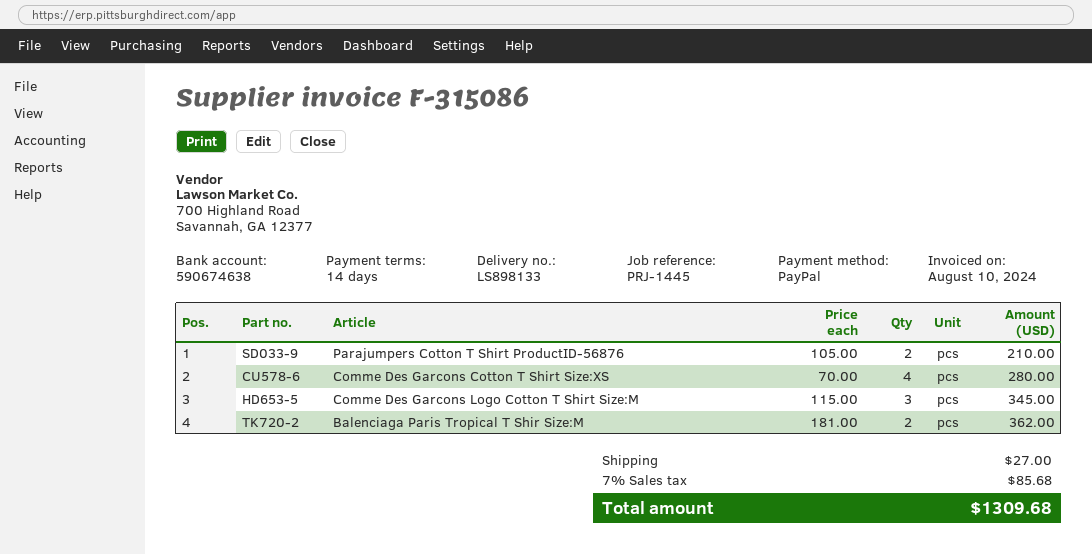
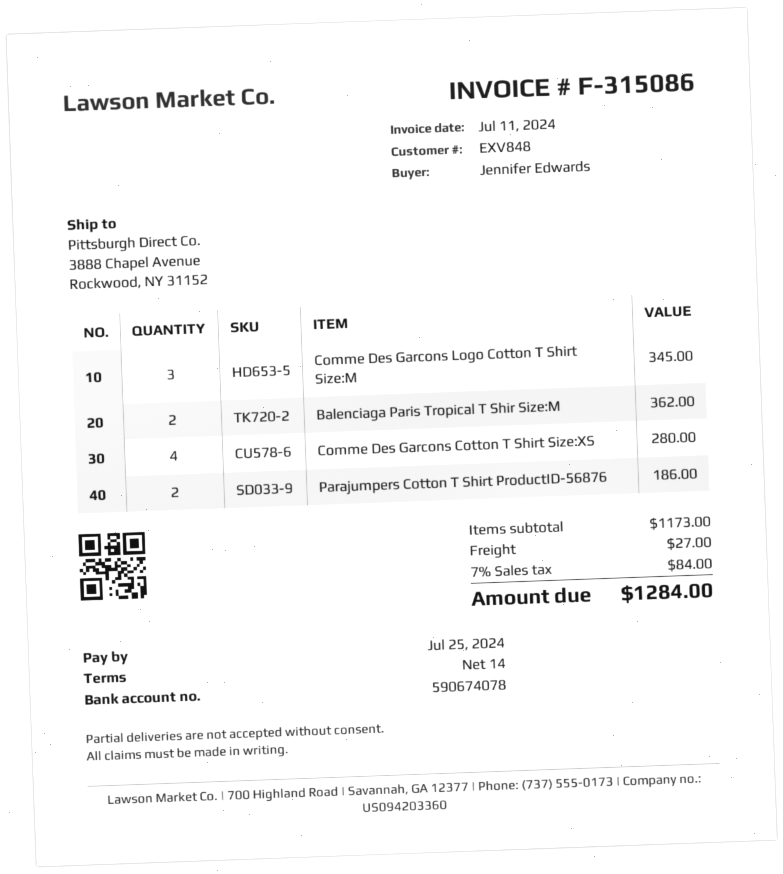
invoice date: 2024-08-10 -> 2024-07-11
bank account: 590674638 -> 590674078
Parajumpers Cotton T Shirt ProductID-56876: 2 for 210.00 -> 2 for 186.00
tax: 7% = 85.68 -> 7% = 84.00
total: 1309.68 -> 1284.00

